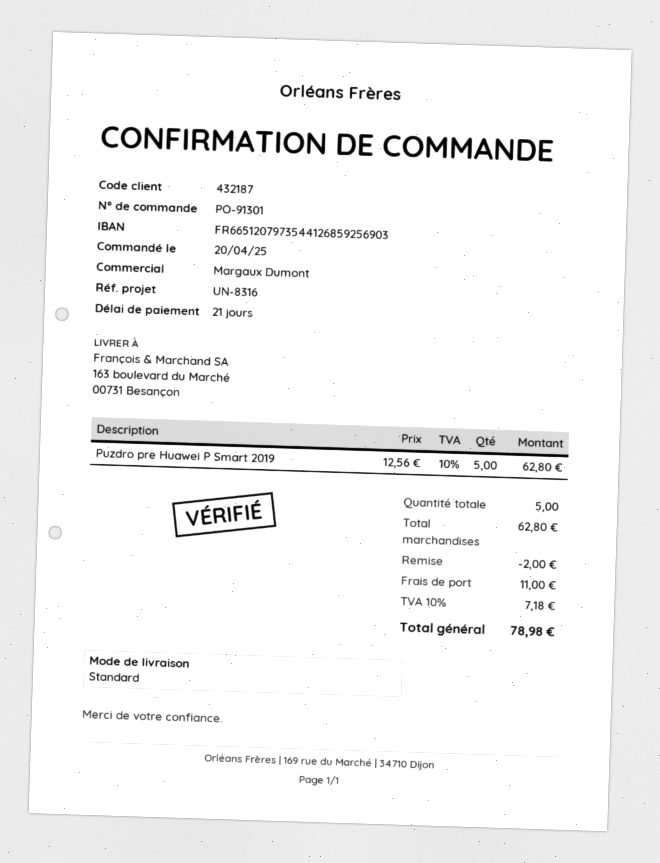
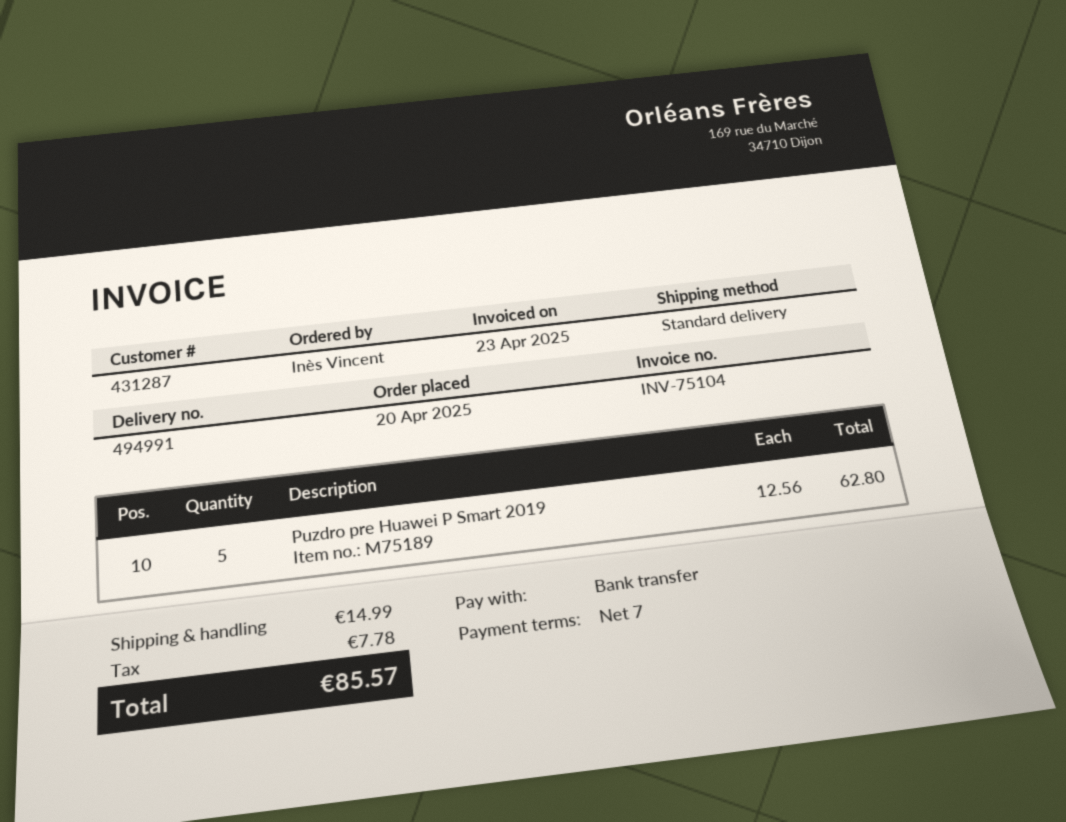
payment terms: 21 days -> 7 days
customer number: 432187 -> 431287
discount: 2.00 -> none
shipping: 11.00 -> 14.99
tax: 7.18 -> 7.78
total: 78.98 -> 85.57

